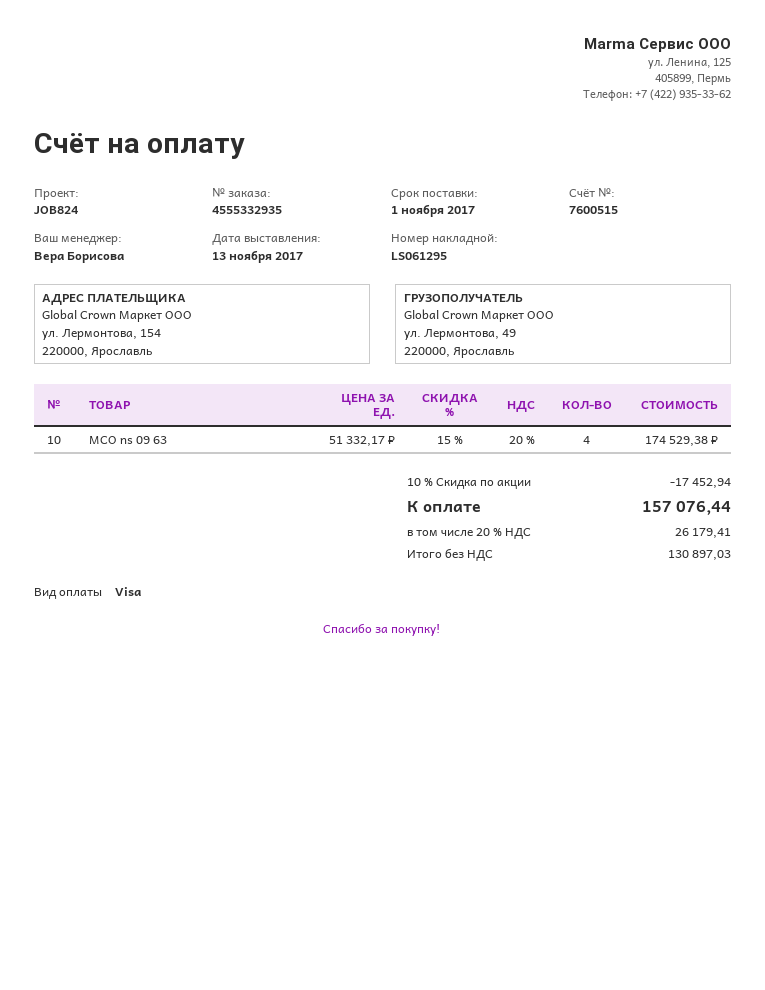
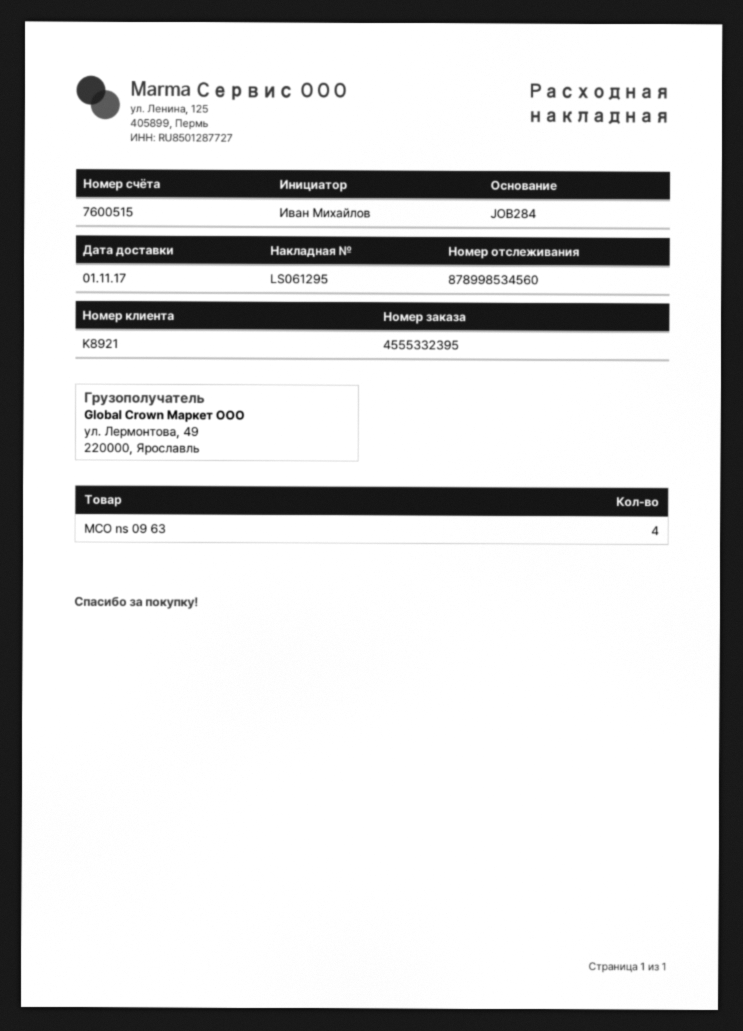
order number: 4555332935 -> 4555332395
reference: JOB824 -> JOB284

